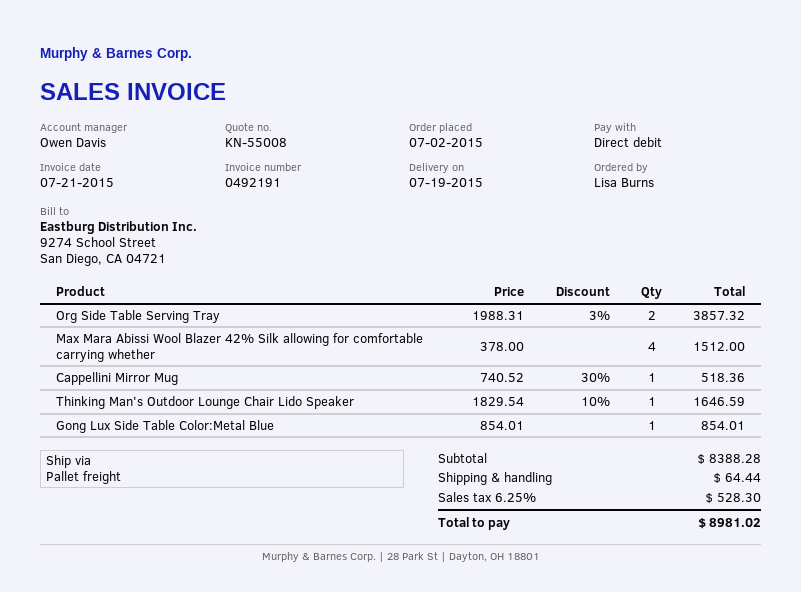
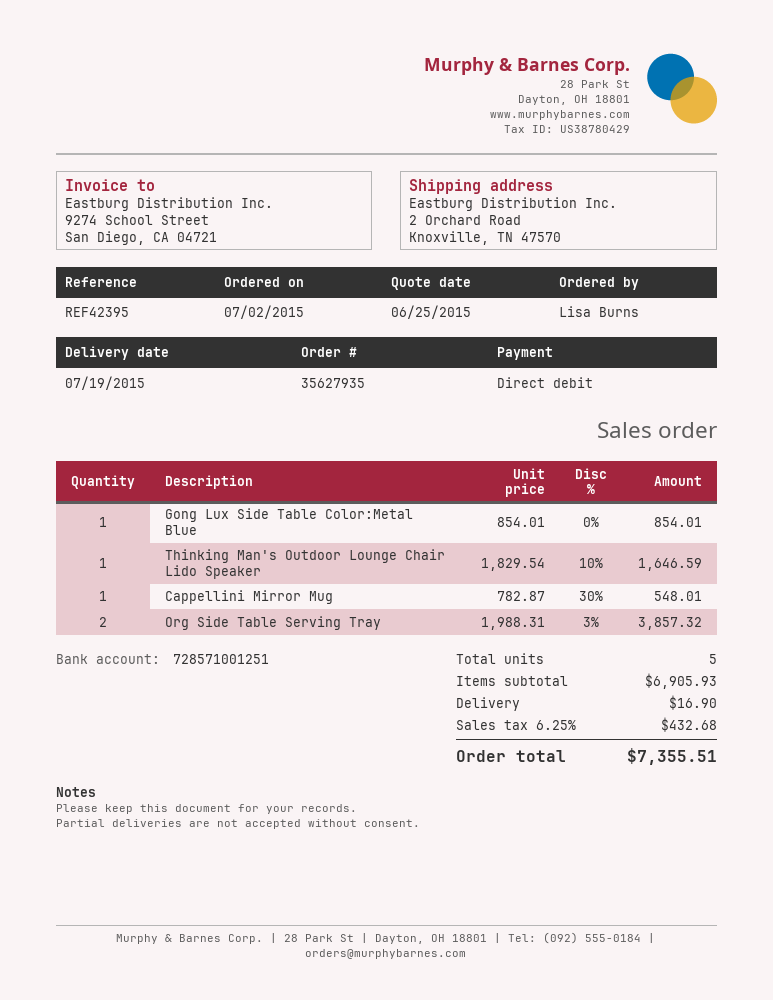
Max Mara Abissi Wool Blazer 42% Silk allowing for comfortable carrying whether: 4 x 378.00 = 1512.00 -> none
Cappellini Mirror Mug: 1 x 740.52 - 30% = 518.36 -> 1 x 782.87 - 30% = 548.01
subtotal: 8388.28 -> 6905.93
shipping: 64.44 -> 16.90
tax: 6.25% = 528.30 -> 6.25% = 432.68
total: 8981.02 -> 7355.51

